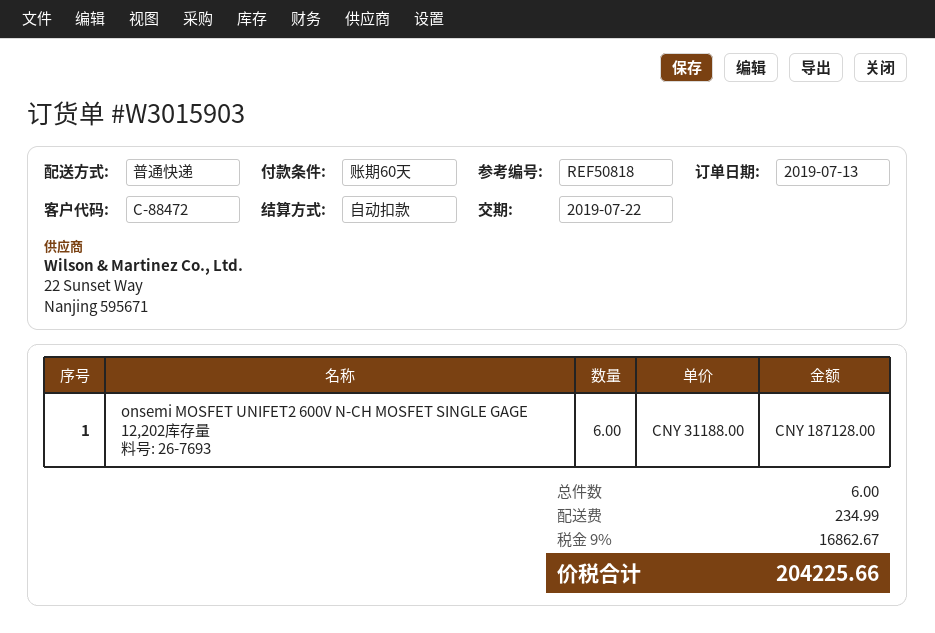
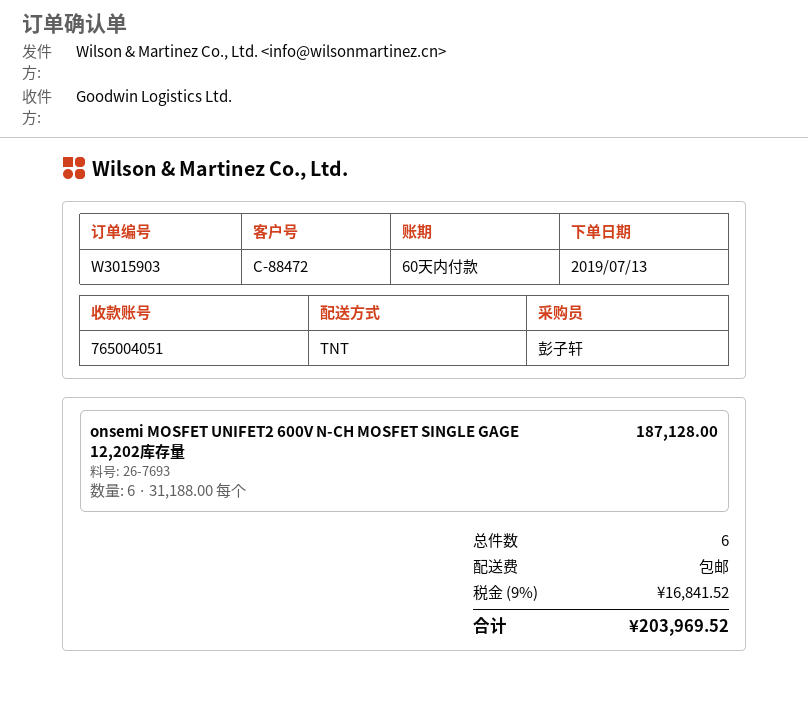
shipping method: standard -> TNT
shipping: 234.99 -> 0.00
tax: 9% = 16862.67 -> 9% = 16841.52
total: 204225.66 -> 203969.52

